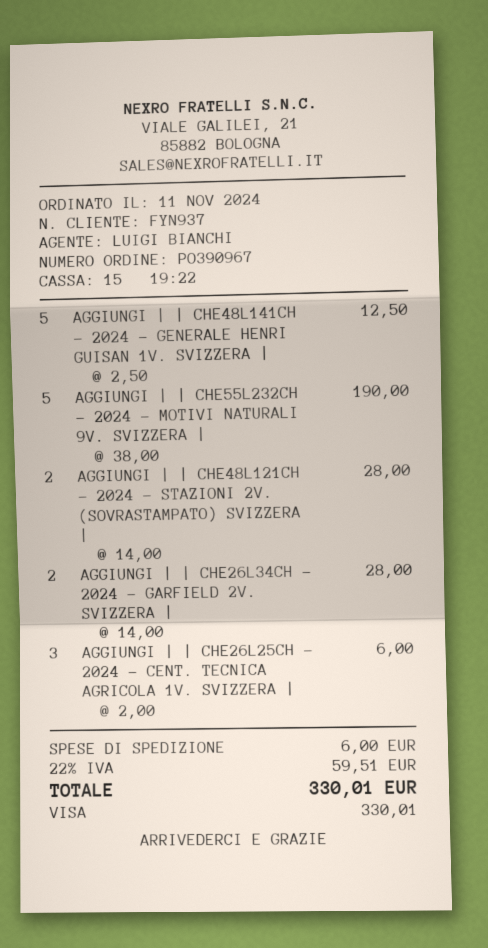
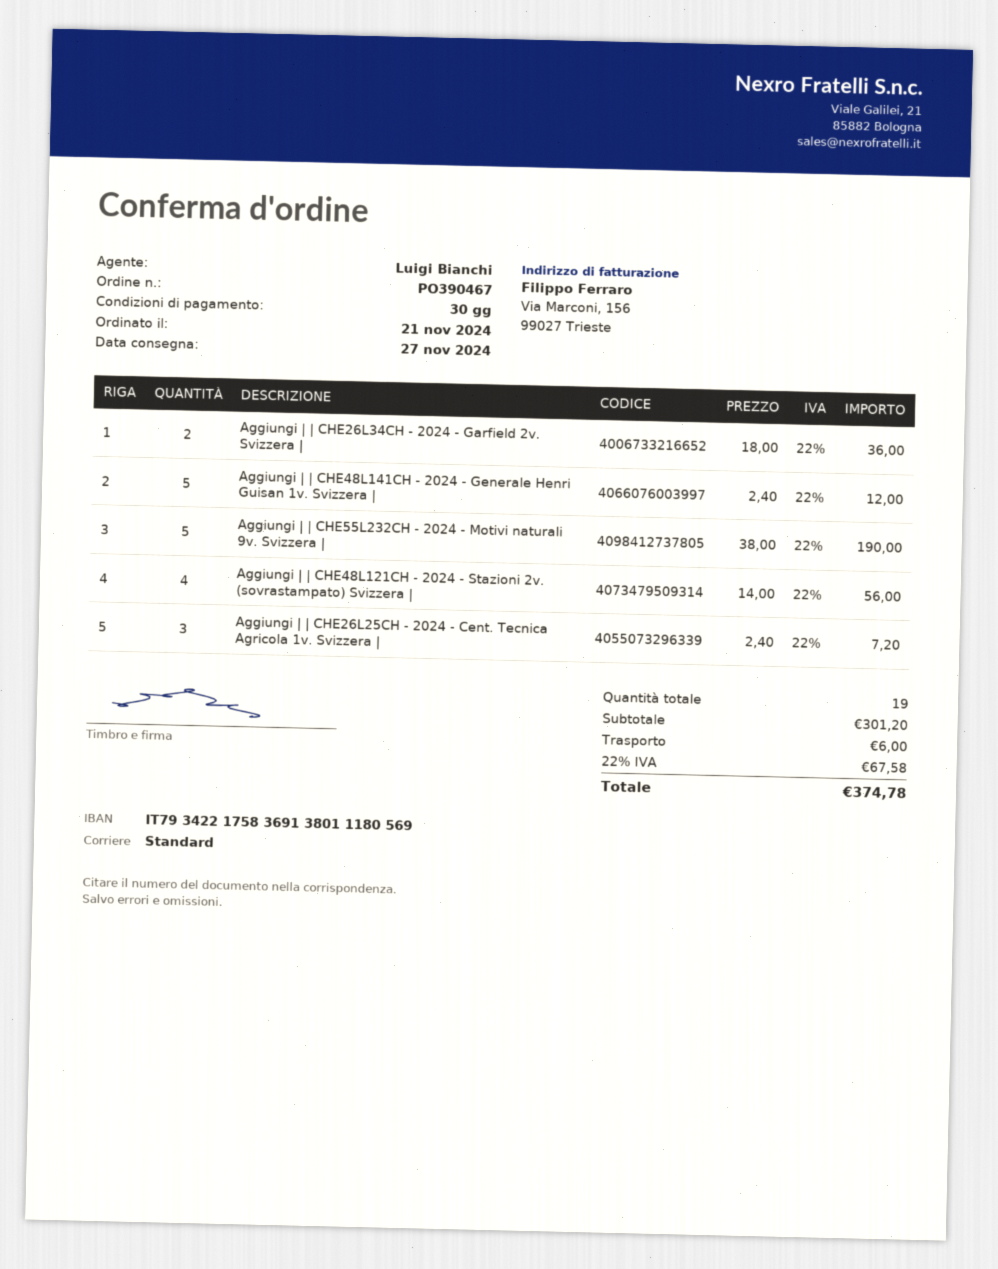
order number: PO390967 -> PO390467
order date: 2024-11-11 -> 2024-11-21
AGGIUNGI | | CHE48L141CH - 2024 - GENERALE HENRI GUISAN 1V. SVIZZERA |: 5 x 2.50 = 12.50 -> 5 x 2.40 = 12.00
AGGIUNGI | | CHE48L121CH - 2024 - STAZIONI 2V. (SOVRASTAMPATO) SVIZZERA |: 2 x 14.00 = 28.00 -> 4 x 14.00 = 56.00
AGGIUNGI | | CHE26L34CH - 2024 - GARFIELD 2V. SVIZZERA |: 2 x 14.00 = 28.00 -> 2 x 18.00 = 36.00
AGGIUNGI | | CHE26L25CH - 2024 - CENT. TECNICA AGRICOLA 1V. SVIZZERA |: 3 x 2.00 = 6.00 -> 3 x 2.40 = 7.20
tax: 22% = 59.51 -> 22% = 67.58
total: 330.01 -> 374.78

